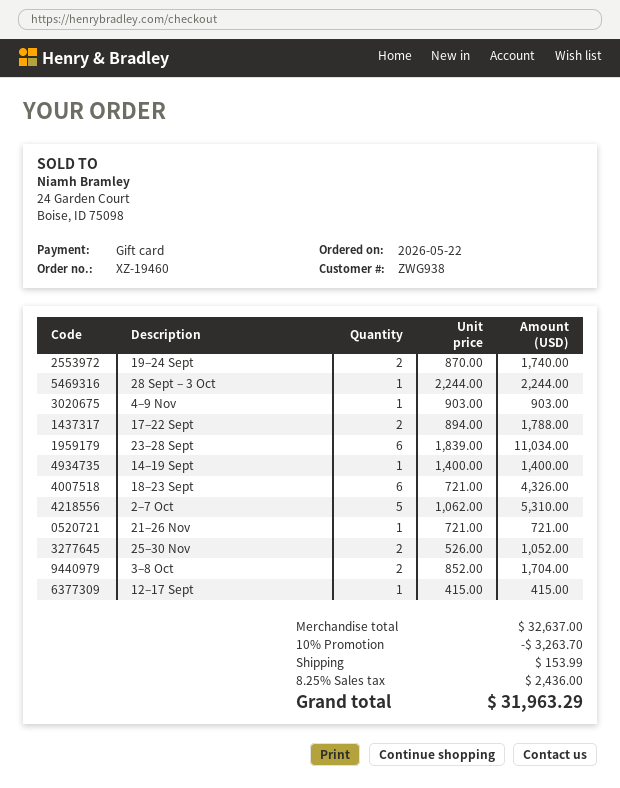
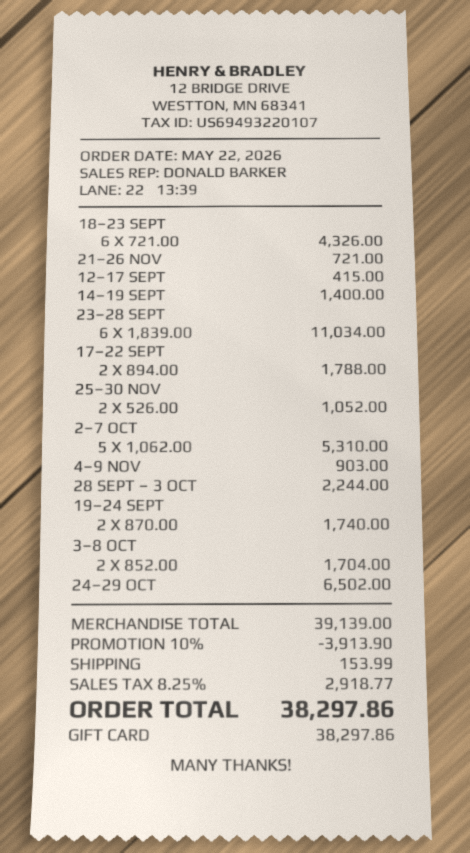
24–29 OCT: none -> 1 x 6502.00 = 6502.00
subtotal: 32637.00 -> 39139.00
discount: 10% = 3263.70 -> 10% = 3913.90
tax: 8.25% = 2436.00 -> 8.25% = 2918.77
total: 31963.29 -> 38297.86

